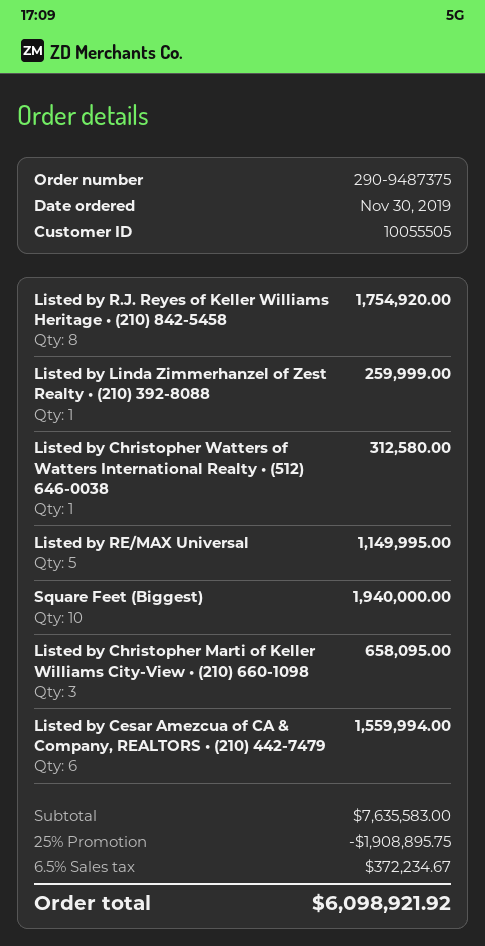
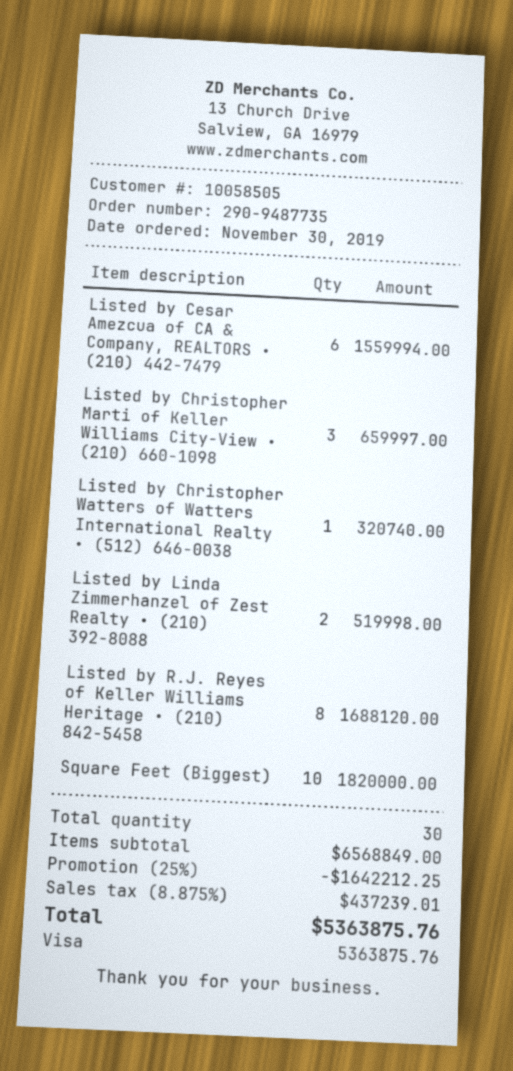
order number: 290-9487375 -> 290-9487735
customer number: 10055505 -> 10058505
Listed by R.J. Reyes of Keller Williams Heritage • (210) 842-5458: 8 for 1754920.00 -> 8 for 1688120.00
Listed by Linda Zimmerhanzel of Zest Realty • (210) 392-8088: 1 for 259999.00 -> 2 for 519998.00
Listed by Christopher Watters of Watters International Realty • (512) 646-0038: 1 for 312580.00 -> 1 for 320740.00
Listed by RE/MAX Universal: 5 for 1149995.00 -> none
Square Feet (Biggest): 10 for 1940000.00 -> 10 for 1820000.00
Listed by Christopher Marti of Keller Williams City-View • (210) 660-1098: 3 for 658095.00 -> 3 for 659997.00
subtotal: 7635583.00 -> 6568849.00
discount: 25% = 1908895.75 -> 25% = 1642212.25
tax: 6.5% = 372234.67 -> 8.875% = 437239.01
total: 6098921.92 -> 5363875.76

